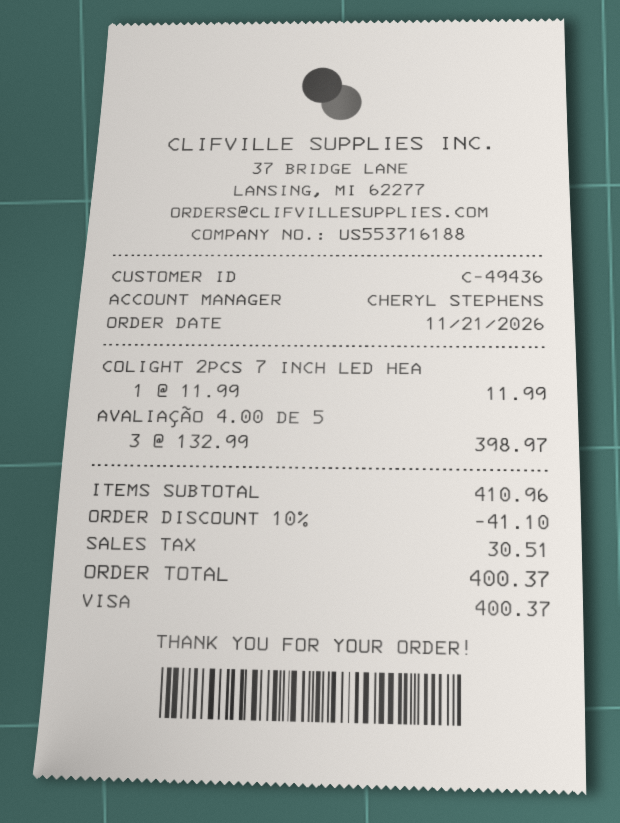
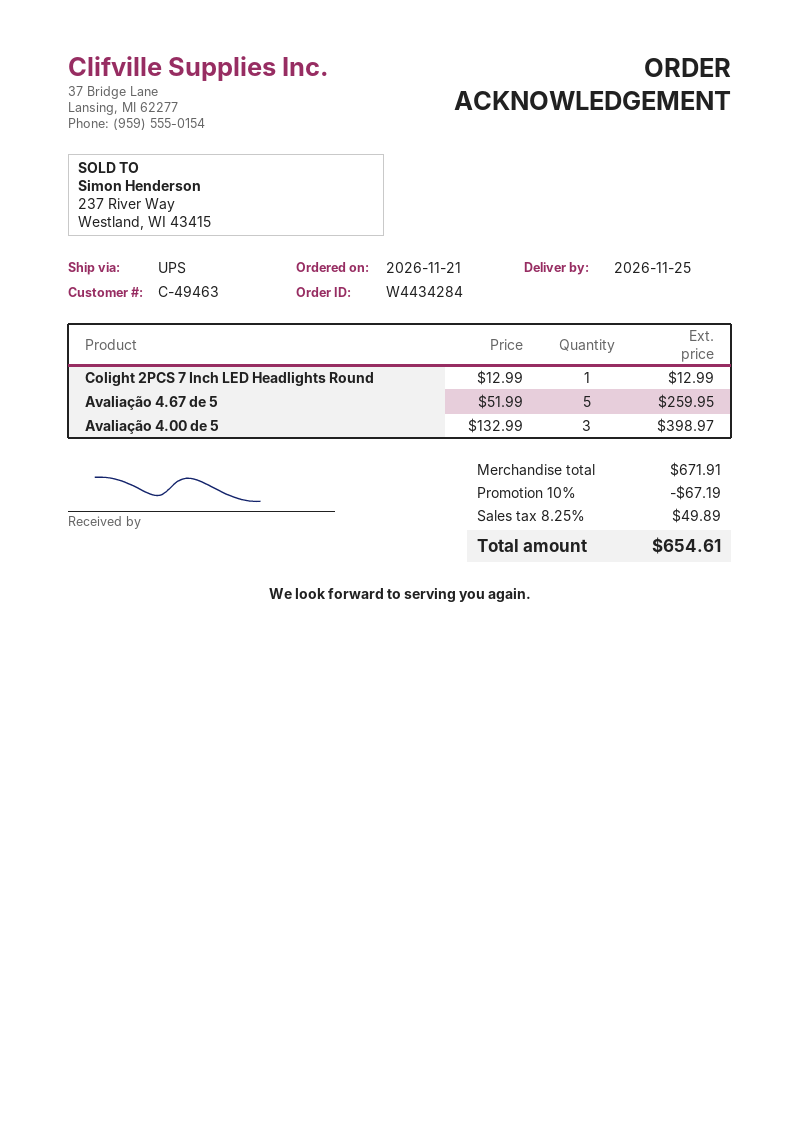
customer number: C-49436 -> C-49463
COLIGHT 2PCS 7 INCH LED HEA: 1 x 11.99 = 11.99 -> 1 x 12.99 = 12.99
Avaliação 4.67 de 5: none -> 5 x 51.99 = 259.95
subtotal: 410.96 -> 671.91
discount: 10% = 41.10 -> 10% = 67.19
tax: 30.51 -> 49.89
total: 400.37 -> 654.61

